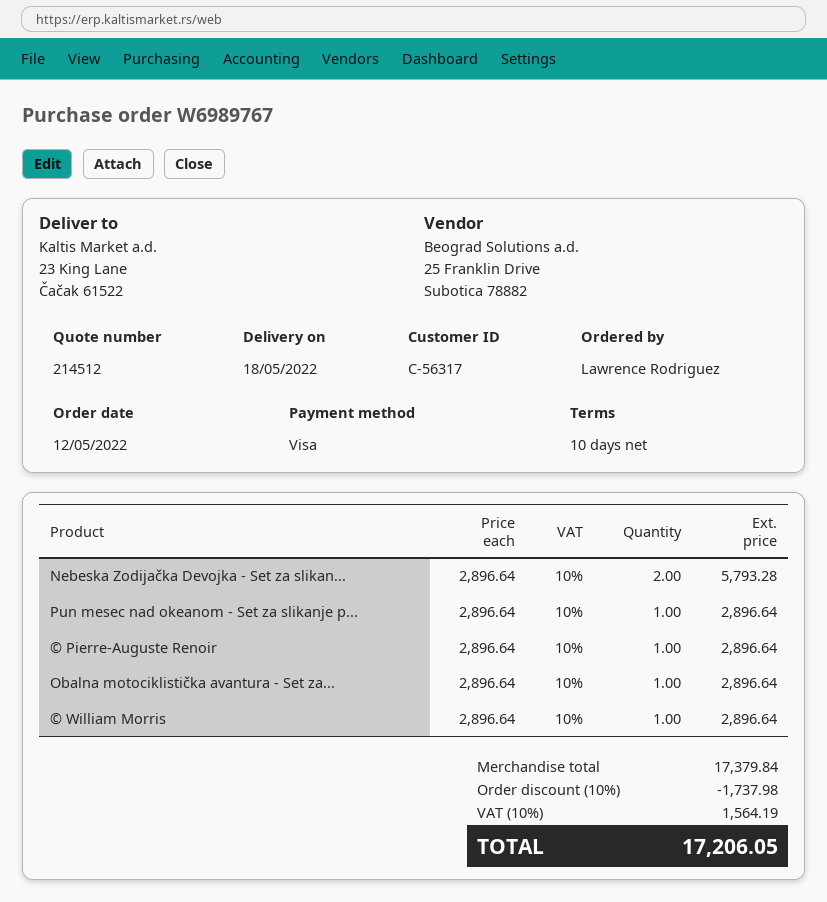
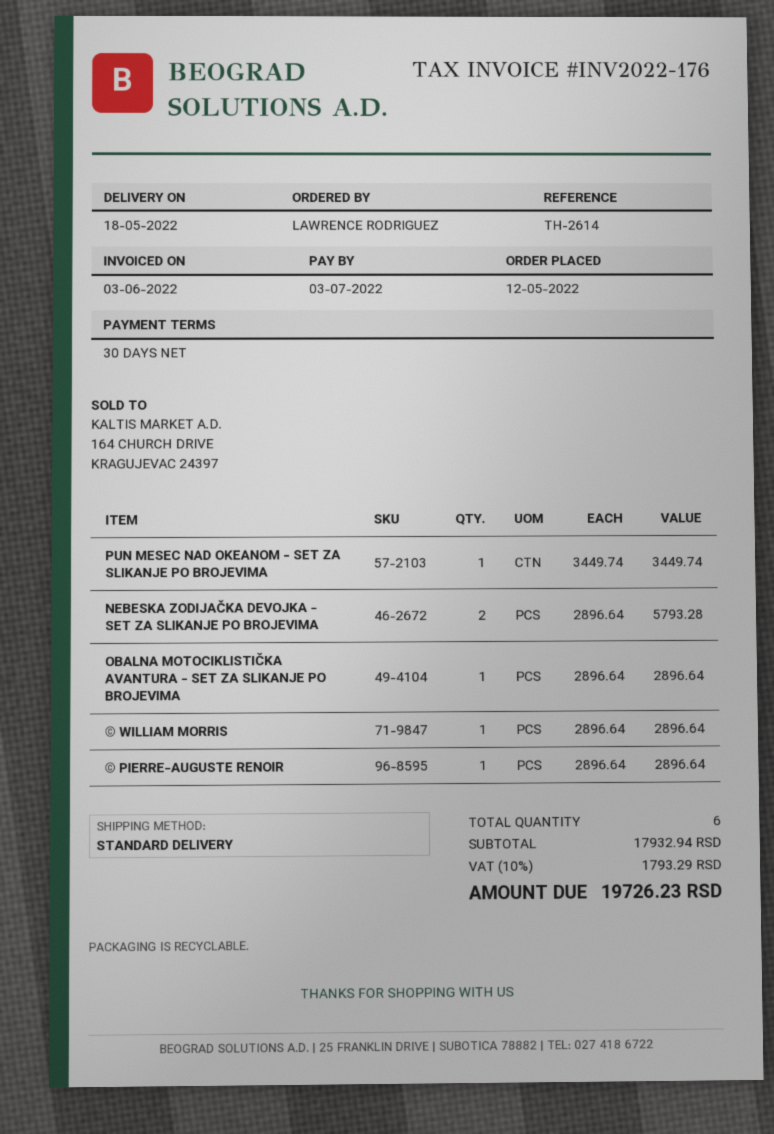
payment terms: 10 days -> 30 days
Pun mesec nad okeanom - Set za slikanje p...: 1 x 2896.64 = 2896.64 -> 1 x 3449.74 = 3449.74
subtotal: 17379.84 -> 17932.94
discount: 10% = 1737.98 -> none
tax: 10% = 1564.19 -> 10% = 1793.29
total: 17206.05 -> 19726.23

